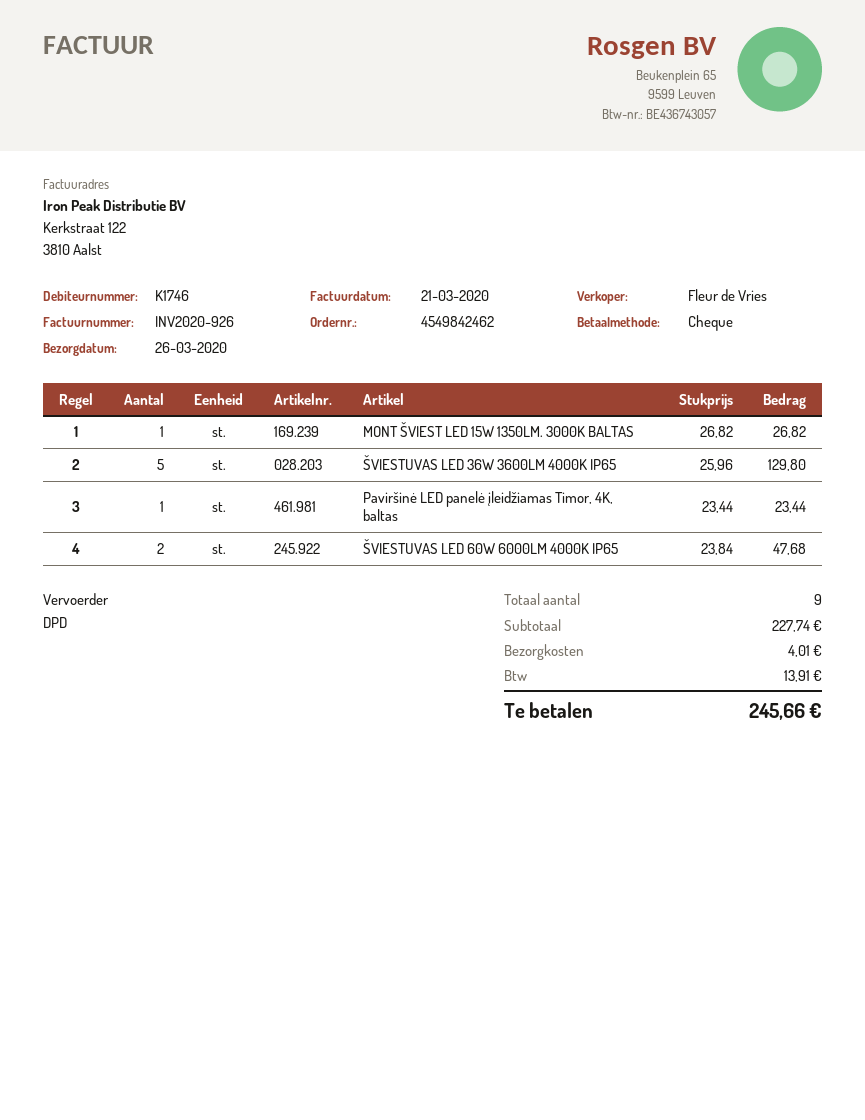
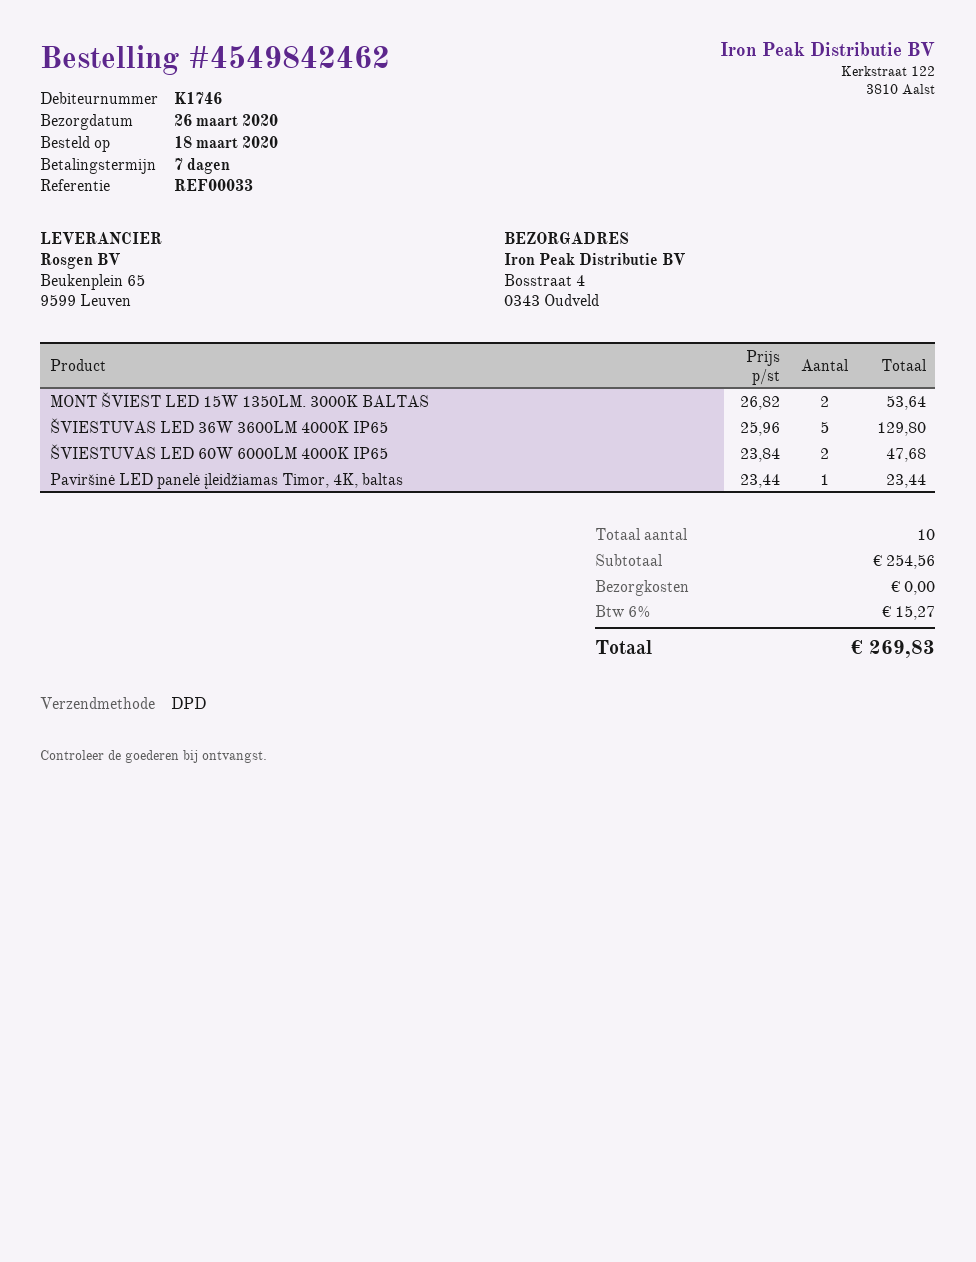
MONT ŠVIEST LED 15W 1350LM. 3000K BALTAS: 1 x 26.82 = 26.82 -> 2 x 26.82 = 53.64
total quantity: 9 -> 10
subtotal: 227.74 -> 254.56
shipping: 4.01 -> 0.00
tax: 13.91 -> 15.27
total: 245.66 -> 269.83

